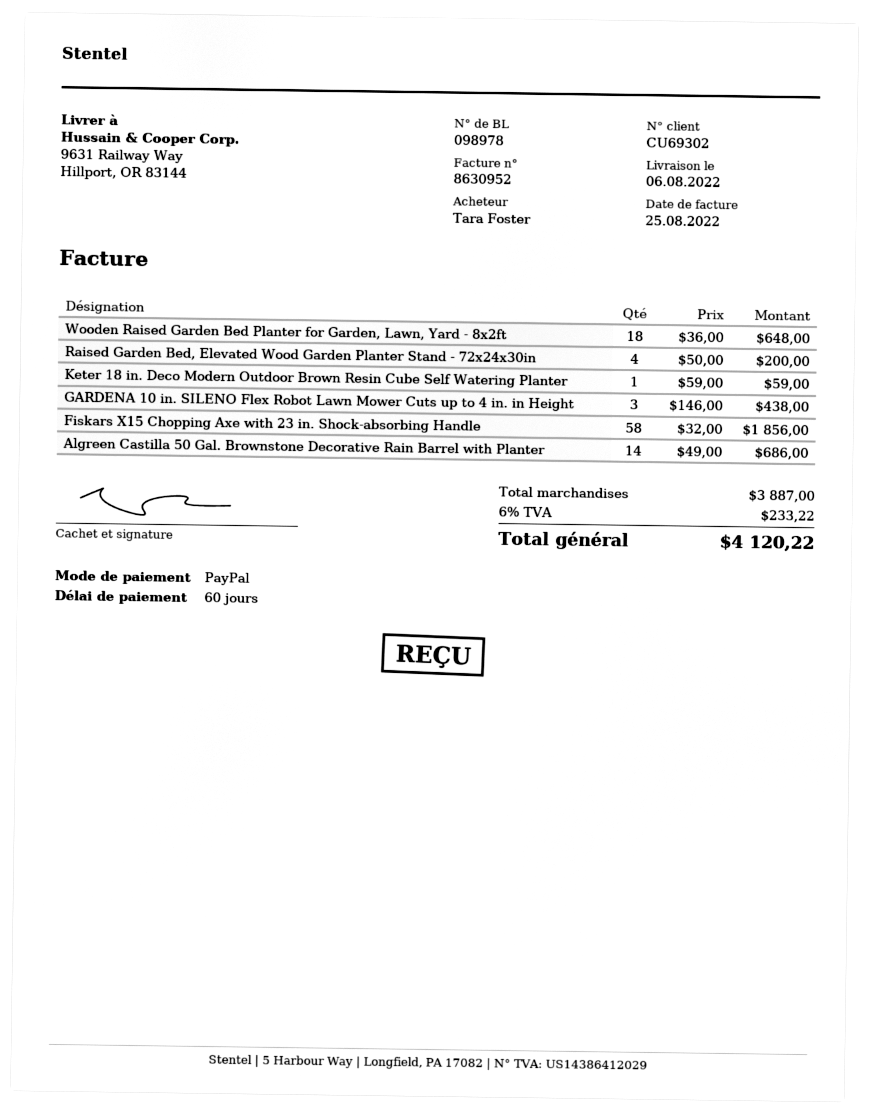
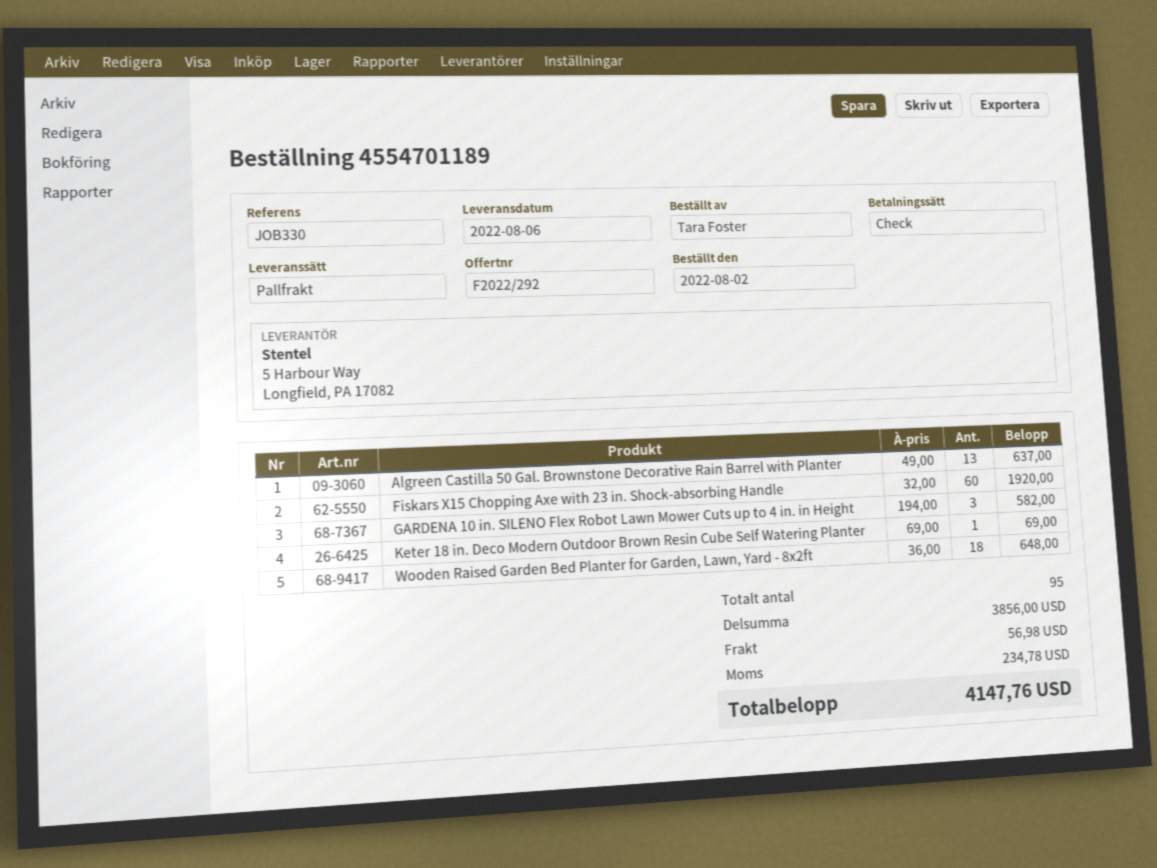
payment method: PayPal -> cheque
Raised Garden Bed, Elevated Wood Garden Planter Stand - 72x24x30in: 4 x 50.00 = 200.00 -> none
Keter 18 in. Deco Modern Outdoor Brown Resin Cube Self Watering Planter: 1 x 59.00 = 59.00 -> 1 x 69.00 = 69.00
GARDENA 10 in. SILENO Flex Robot Lawn Mower Cuts up to 4 in. in Height: 3 x 146.00 = 438.00 -> 3 x 194.00 = 582.00
Fiskars X15 Chopping Axe with 23 in. Shock-absorbing Handle: 58 x 32.00 = 1856.00 -> 60 x 32.00 = 1920.00
Algreen Castilla 50 Gal. Brownstone Decorative Rain Barrel with Planter: 14 x 49.00 = 686.00 -> 13 x 49.00 = 637.00
subtotal: 3887.00 -> 3856.00
shipping: none -> 56.98
tax: 233.22 -> 234.78
total: 4120.22 -> 4147.76

